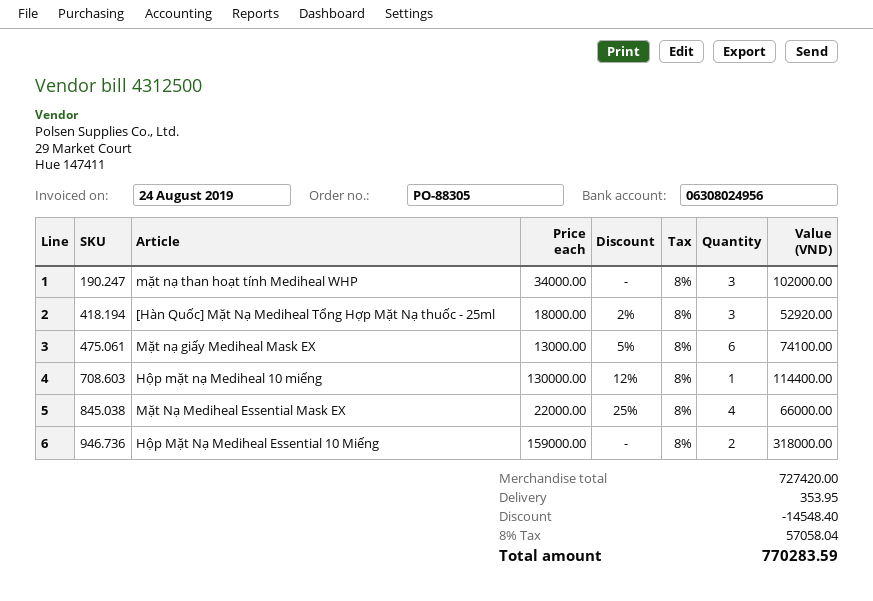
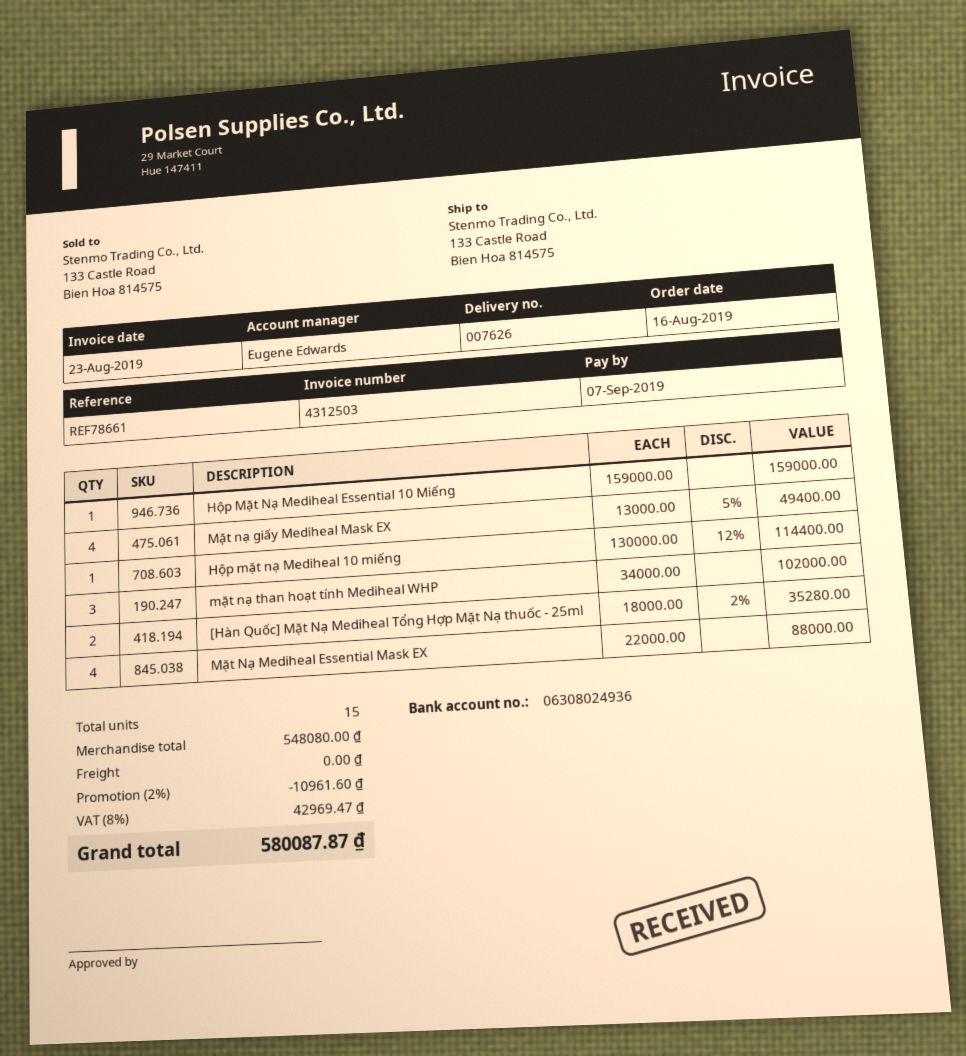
invoice number: 4312500 -> 4312503
invoice date: 2019-08-24 -> 2019-08-23
bank account: 06308024956 -> 06308024936
[Hàn Quốc] Mặt Nạ Mediheal Tổng Hợp Mặt Nạ thuốc - 25ml: 3 x 18000.00 - 2% = 52920.00 -> 2 x 18000.00 - 2% = 35280.00
Mặt nạ giấy Mediheal Mask EX: 6 x 13000.00 - 5% = 74100.00 -> 4 x 13000.00 - 5% = 49400.00
Mặt Nạ Mediheal Essential Mask EX: 4 x 22000.00 - 25% = 66000.00 -> 4 x 22000.00 = 88000.00
Hộp Mặt Nạ Mediheal Essential 10 Miếng: 2 x 159000.00 = 318000.00 -> 1 x 159000.00 = 159000.00
subtotal: 727420.00 -> 548080.00
discount: 14548.40 -> 10961.60
shipping: 353.95 -> 0.00
tax: 8% = 57058.04 -> 8% = 42969.47
total: 770283.59 -> 580087.87

